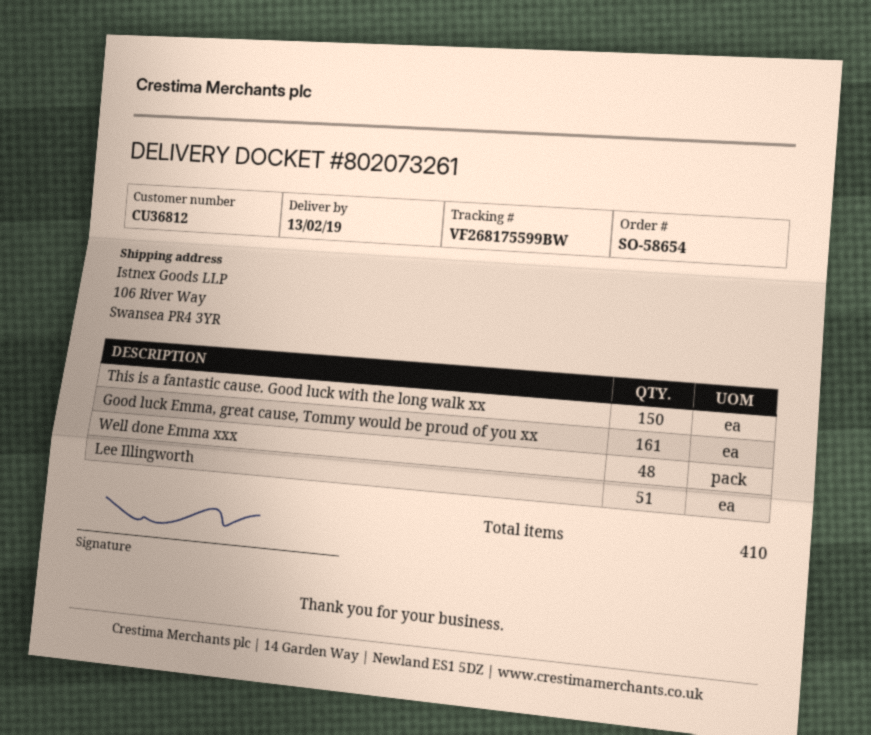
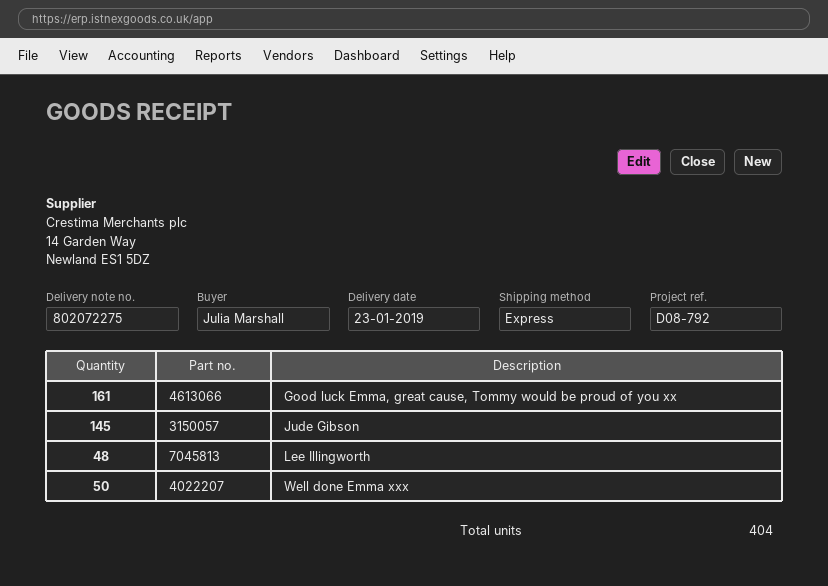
delivery note number: 802073261 -> 802072275
delivery date: 2019-02-13 -> 2019-01-23
This is a fantastic cause. Good luck with the long walk xx: 150 -> none
Well done Emma xxx: 48 -> 50
Lee Illingworth: 51 -> 48
Jude Gibson: none -> 145
total quantity: 410 -> 404

